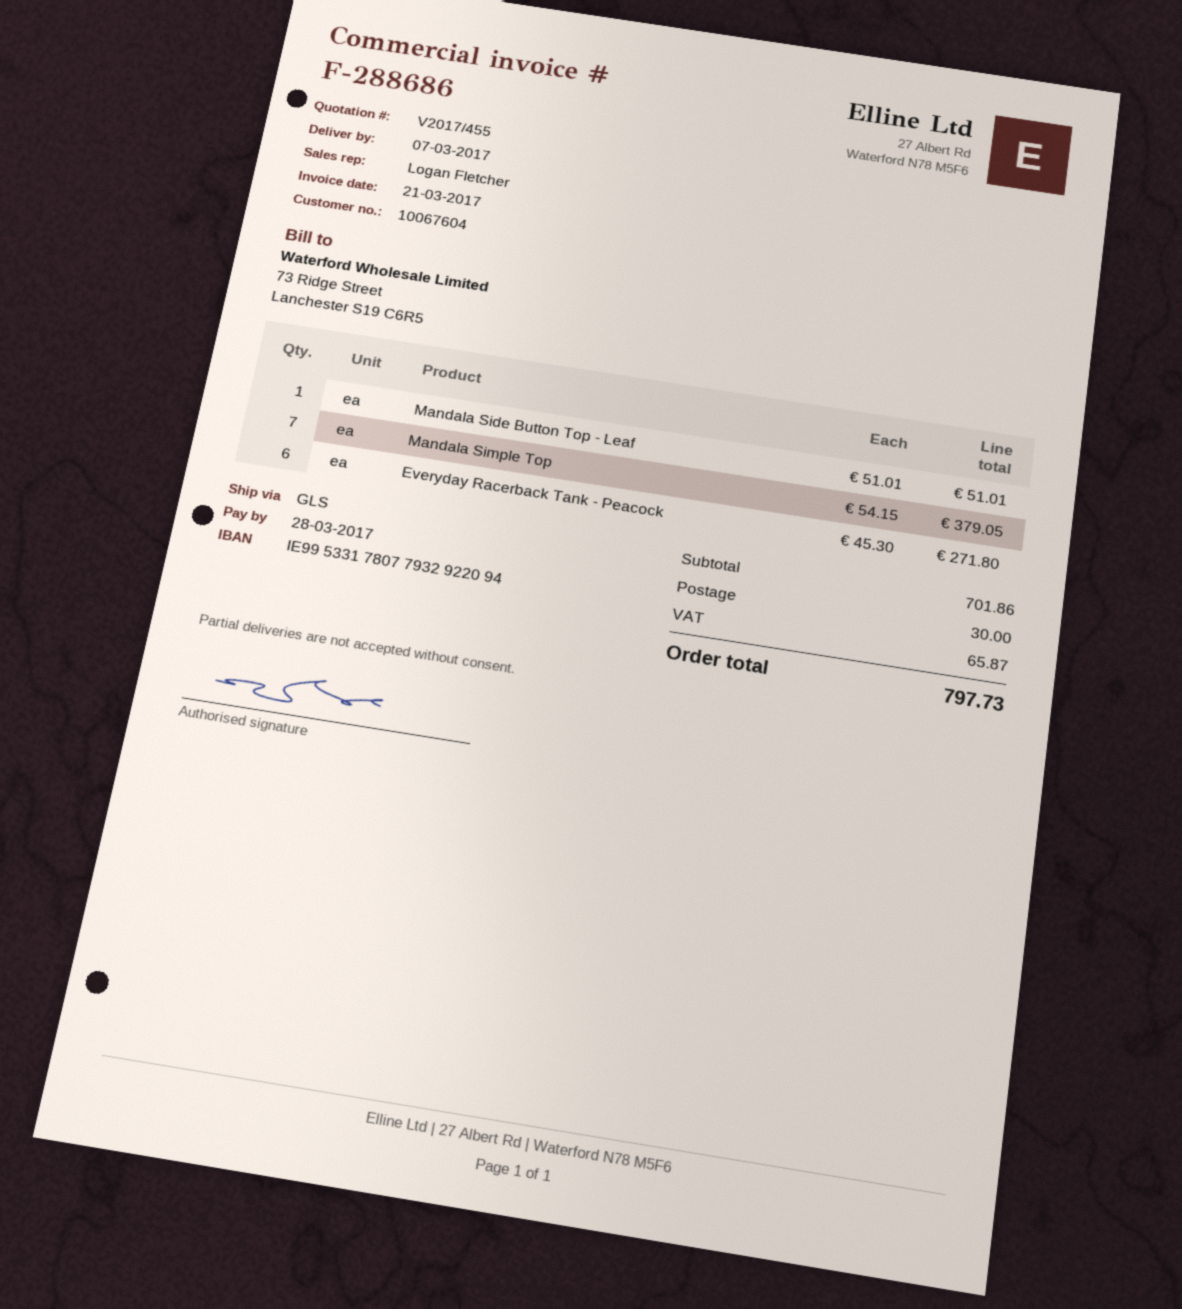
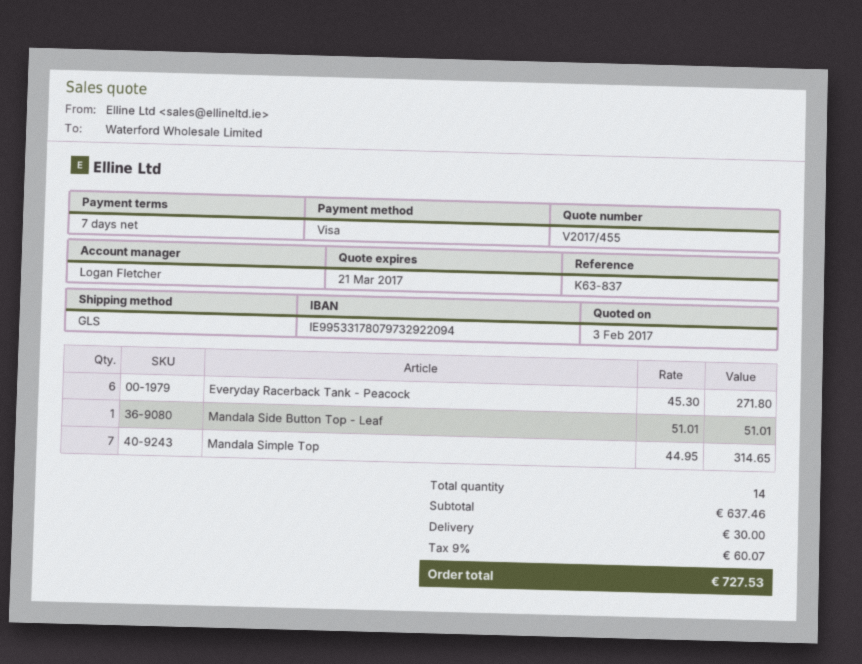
bank account: IE99533178077932922094 -> IE99533178079732922094
Mandala Simple Top: 7 x 54.15 = 379.05 -> 7 x 44.95 = 314.65
subtotal: 701.86 -> 637.46
tax: 65.87 -> 60.07
total: 797.73 -> 727.53

